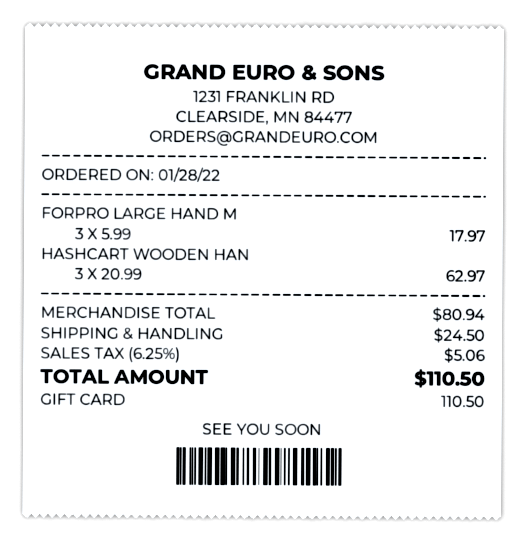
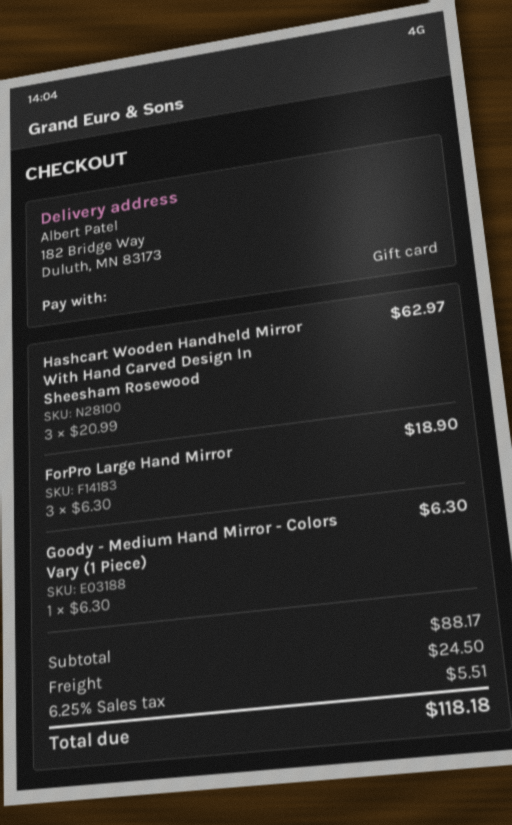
FORPRO LARGE HAND M: 3 x 5.99 = 17.97 -> 3 x 6.30 = 18.90
Goody - Medium Hand Mirror - Colors Vary (1 Piece): none -> 1 x 6.30 = 6.30
subtotal: 80.94 -> 88.17
tax: 6.25% = 5.06 -> 6.25% = 5.51
total: 110.50 -> 118.18

